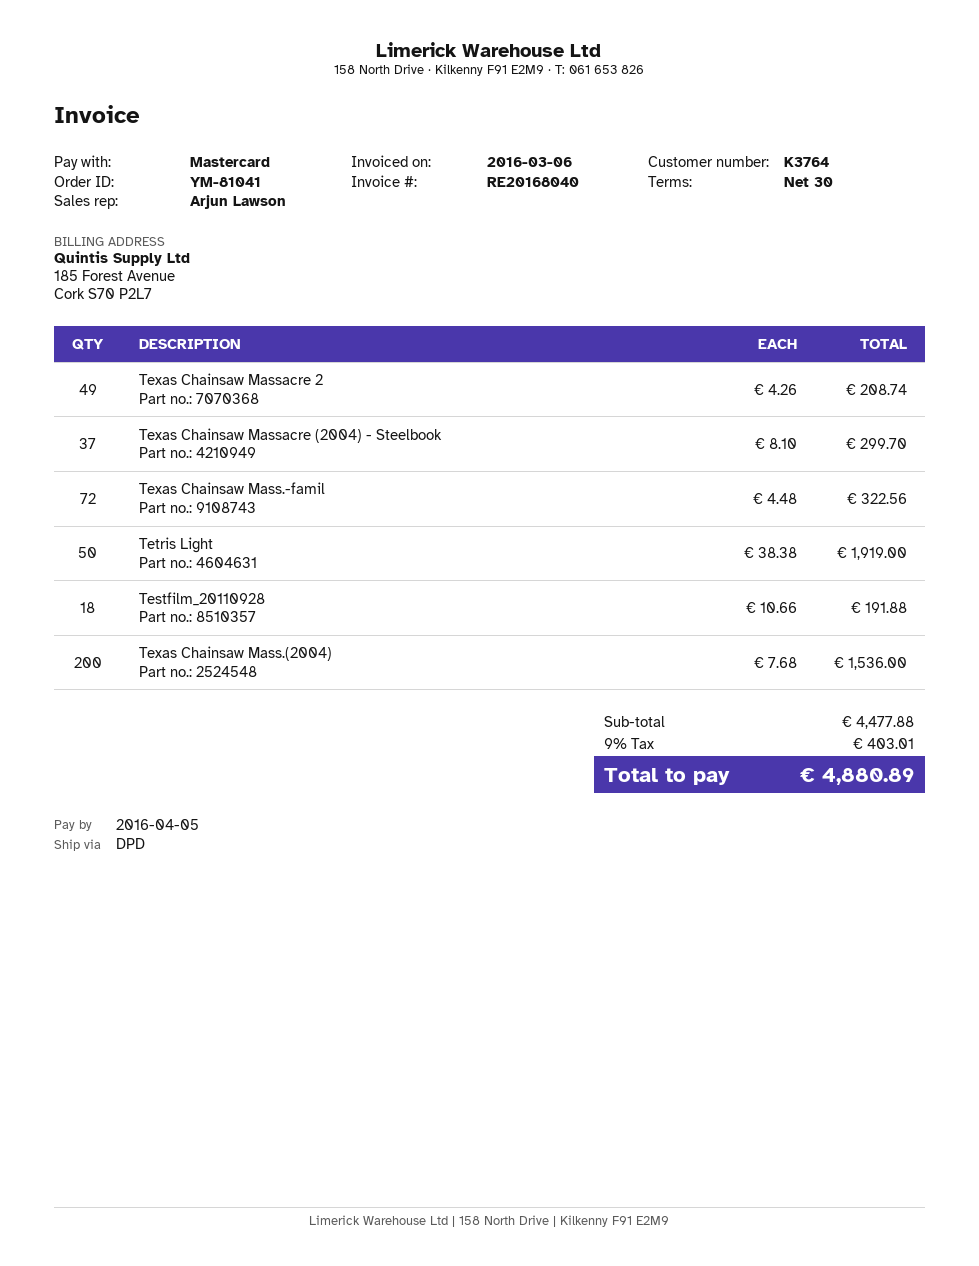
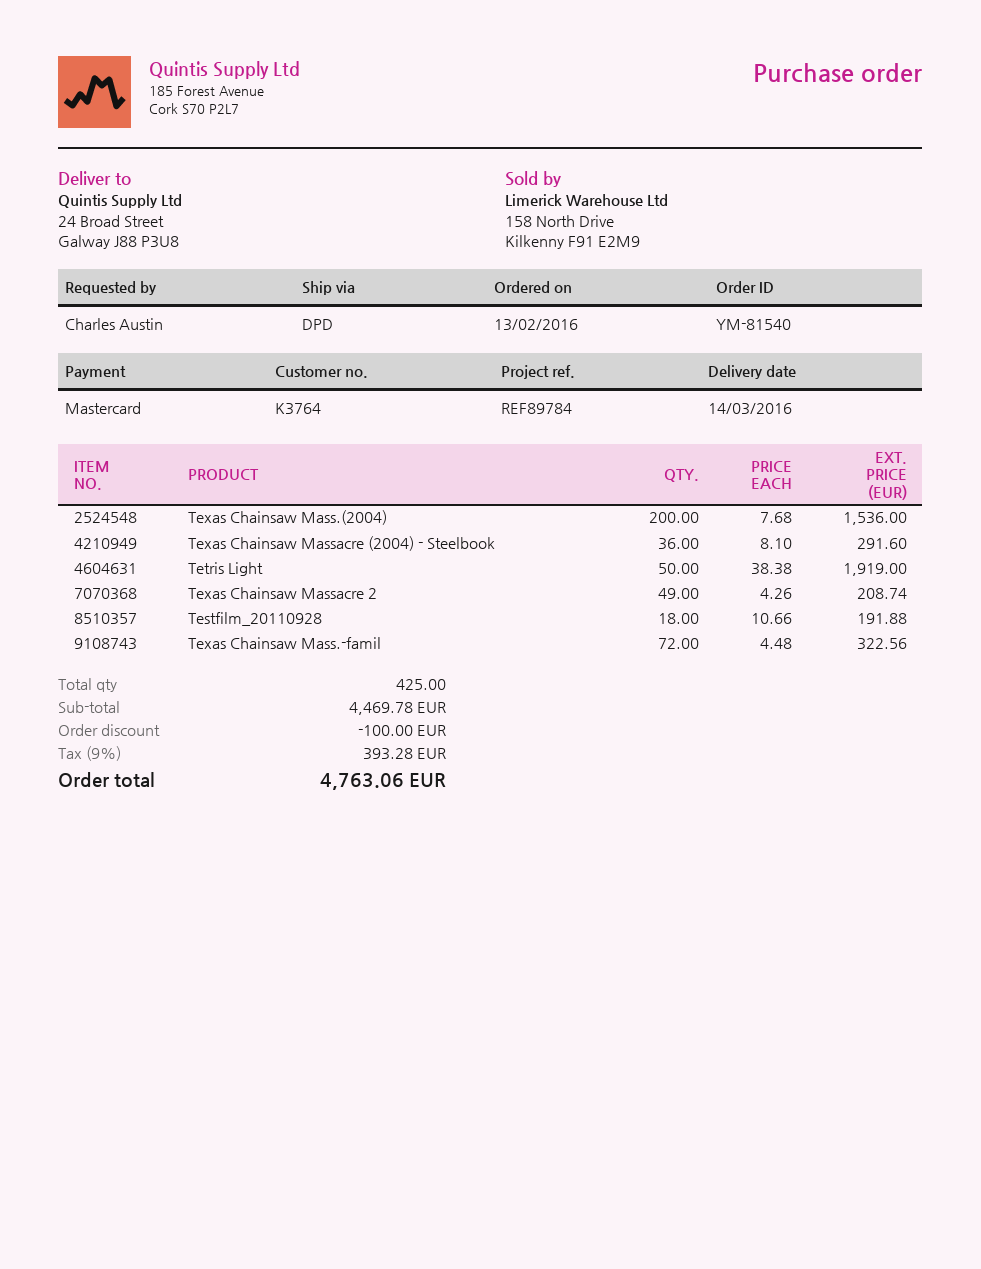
order number: YM-81041 -> YM-81540
Texas Chainsaw Massacre (2004) - Steelbook: 37 x 8.10 = 299.70 -> 36 x 8.10 = 291.60
subtotal: 4477.88 -> 4469.78
discount: none -> 100.00
tax: 9% = 403.01 -> 9% = 393.28
total: 4880.89 -> 4763.06

